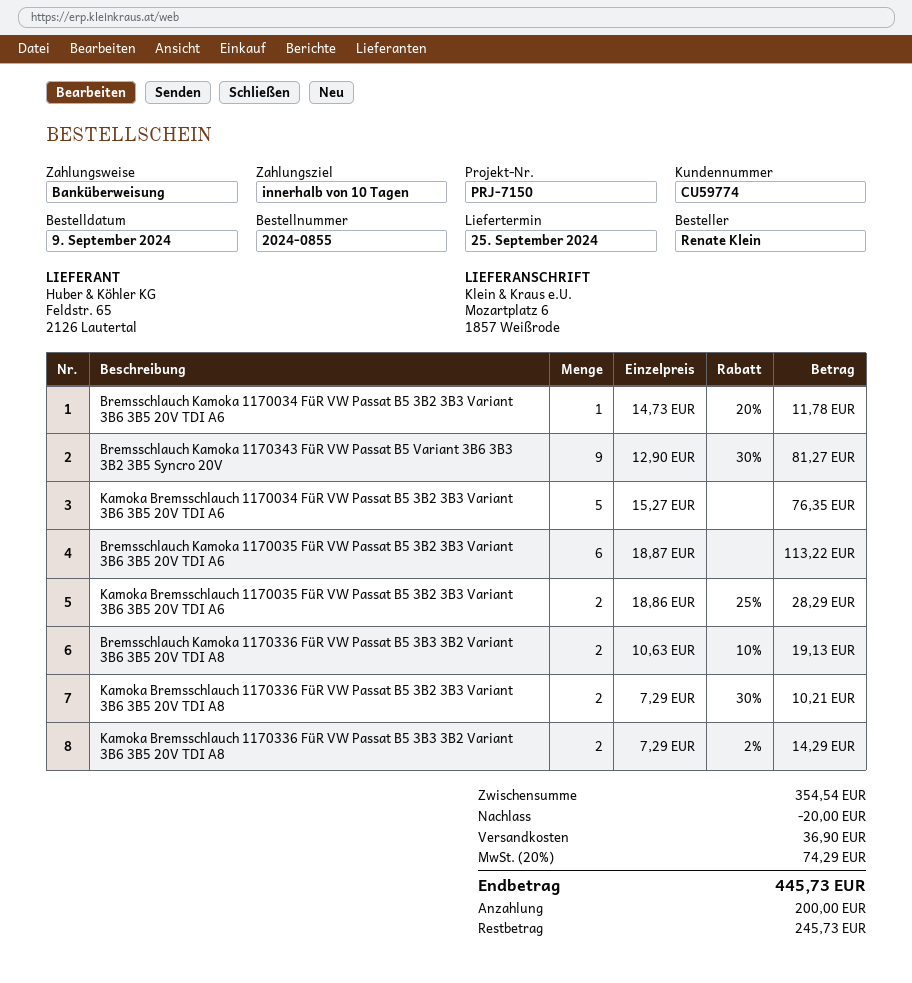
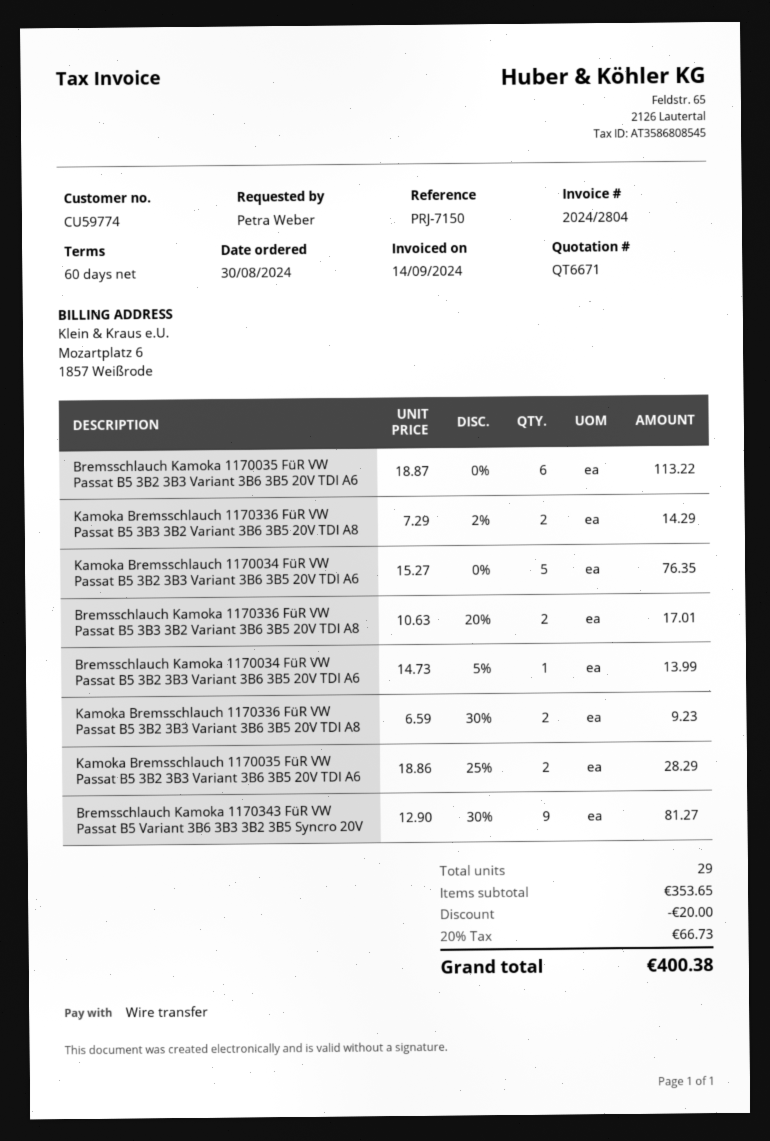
order date: 2024-09-09 -> 2024-08-30
payment terms: 10 days -> 60 days
ordered by: Renate Klein -> Petra Weber
Bremsschlauch Kamoka 1170034 FüR VW Passat B5 3B2 3B3 Variant 3B6 3B5 20V TDI A6: 1 x 14.73 - 20% = 11.78 -> 1 x 14.73 - 5% = 13.99
Bremsschlauch Kamoka 1170336 FüR VW Passat B5 3B3 3B2 Variant 3B6 3B5 20V TDI A8: 2 x 10.63 - 10% = 19.13 -> 2 x 10.63 - 20% = 17.01
Kamoka Bremsschlauch 1170336 FüR VW Passat B5 3B2 3B3 Variant 3B6 3B5 20V TDI A8: 2 x 7.29 - 30% = 10.21 -> 2 x 6.59 - 30% = 9.23
subtotal: 354.54 -> 353.65
shipping: 36.90 -> none
tax: 20% = 74.29 -> 20% = 66.73
total: 445.73 -> 400.38

